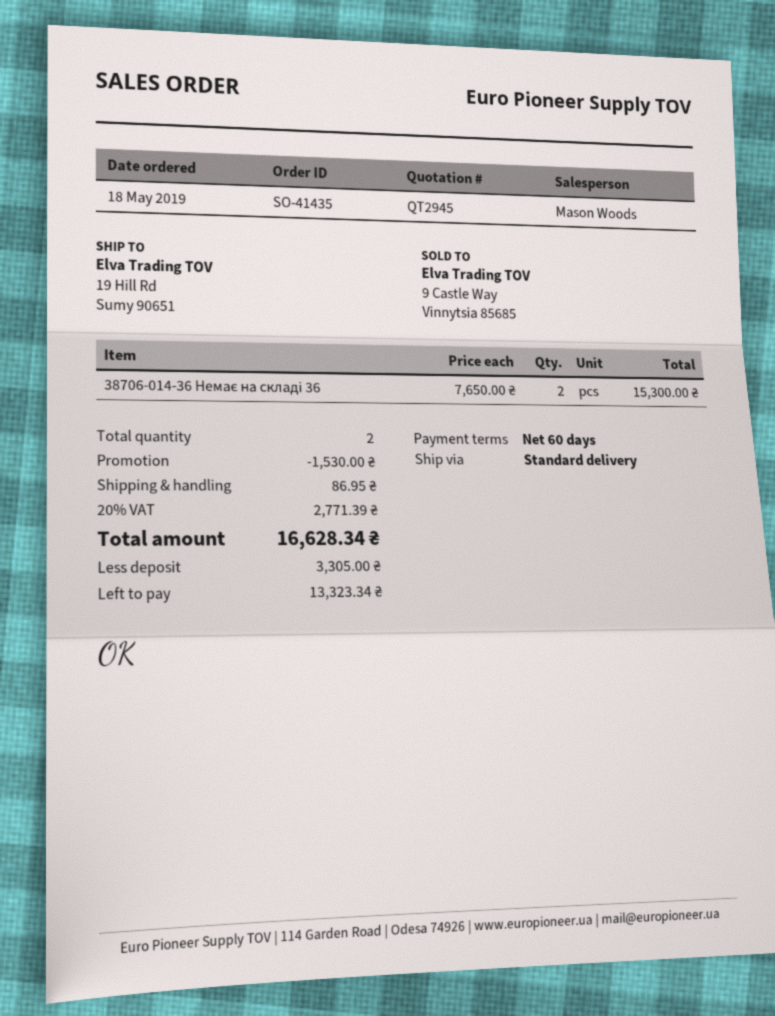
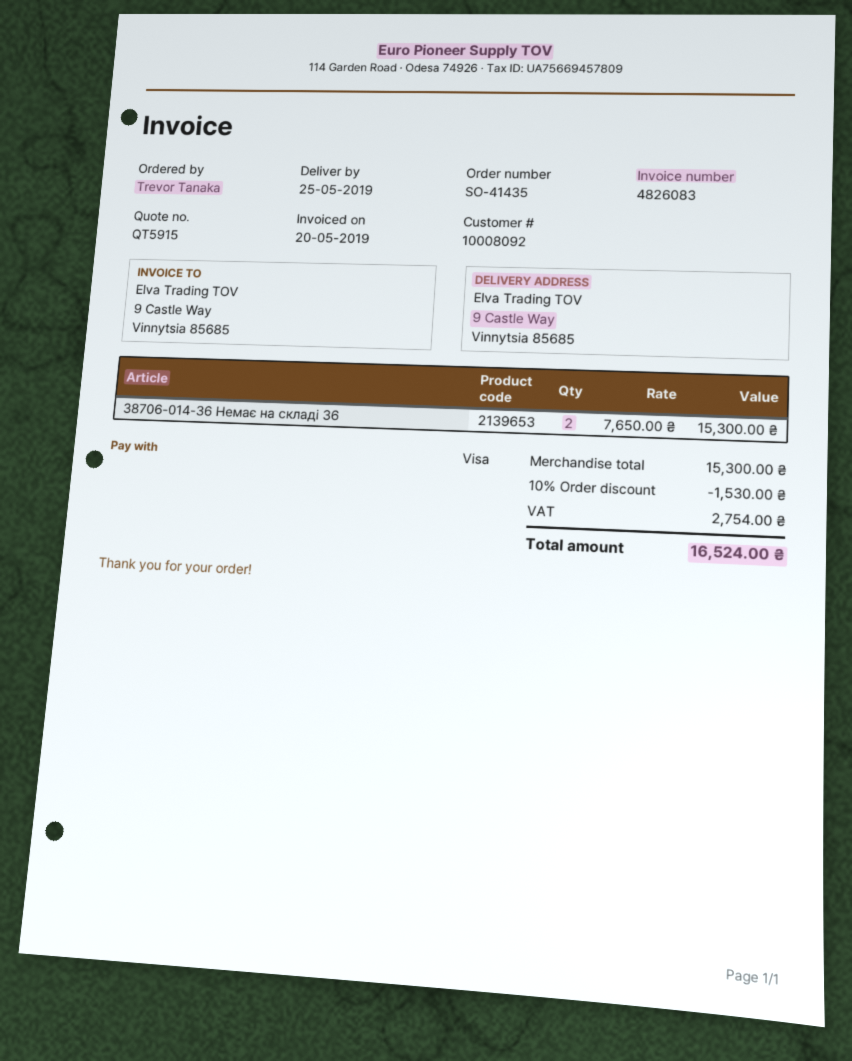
quote number: QT2945 -> QT5915
ship to: 19 Hill Rd, Sumy 90651 -> 9 Castle Way, Vinnytsia 85685
shipping: 86.95 -> none
tax: 2771.39 -> 2754.00
total: 16628.34 -> 16524.00

